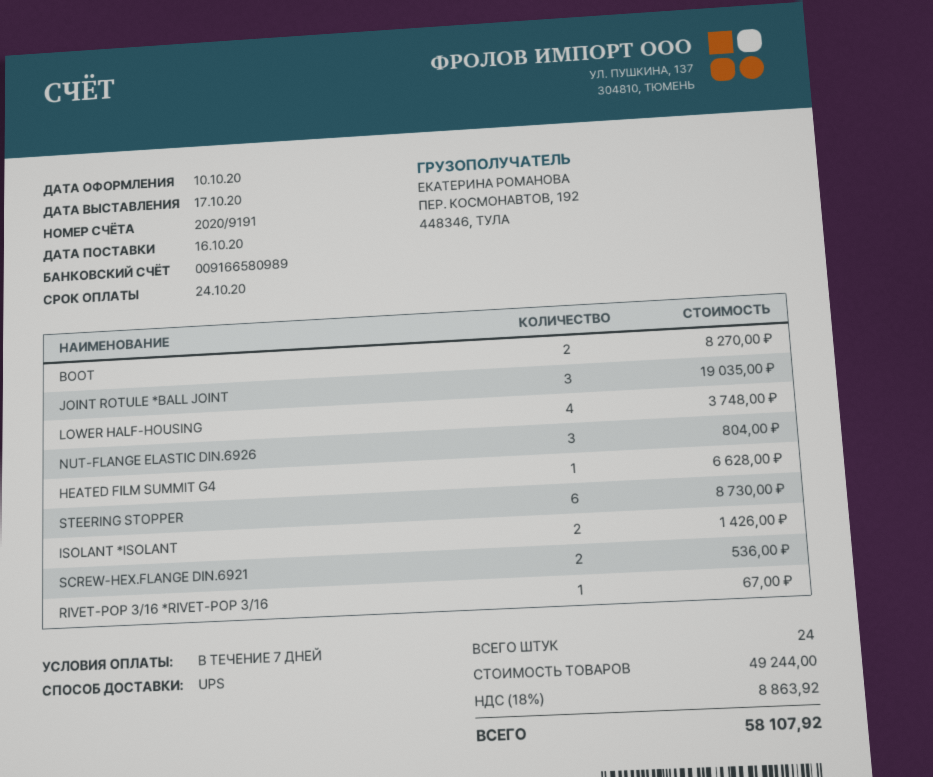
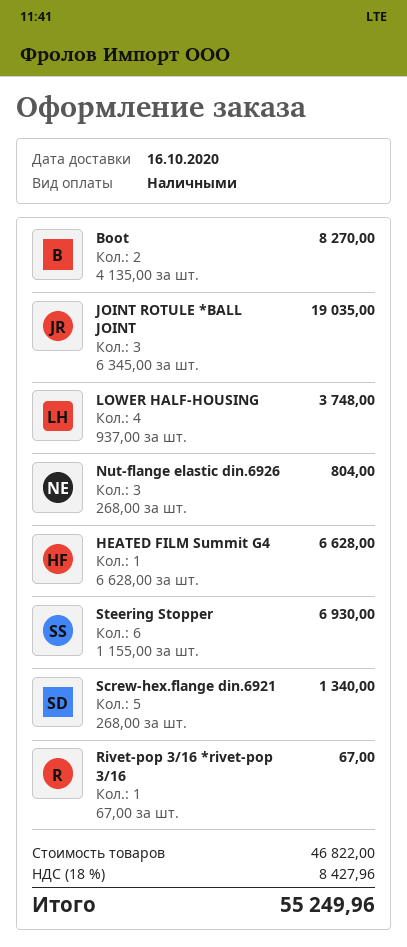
STEERING STOPPER: 6 for 8730.00 -> 6 for 6930.00
ISOLANT *ISOLANT: 2 for 1426.00 -> none
SCREW-HEX.FLANGE DIN.6921: 2 for 536.00 -> 5 for 1340.00
subtotal: 49244.00 -> 46822.00
tax: 18% = 8863.92 -> 18% = 8427.96
total: 58107.92 -> 55249.96

